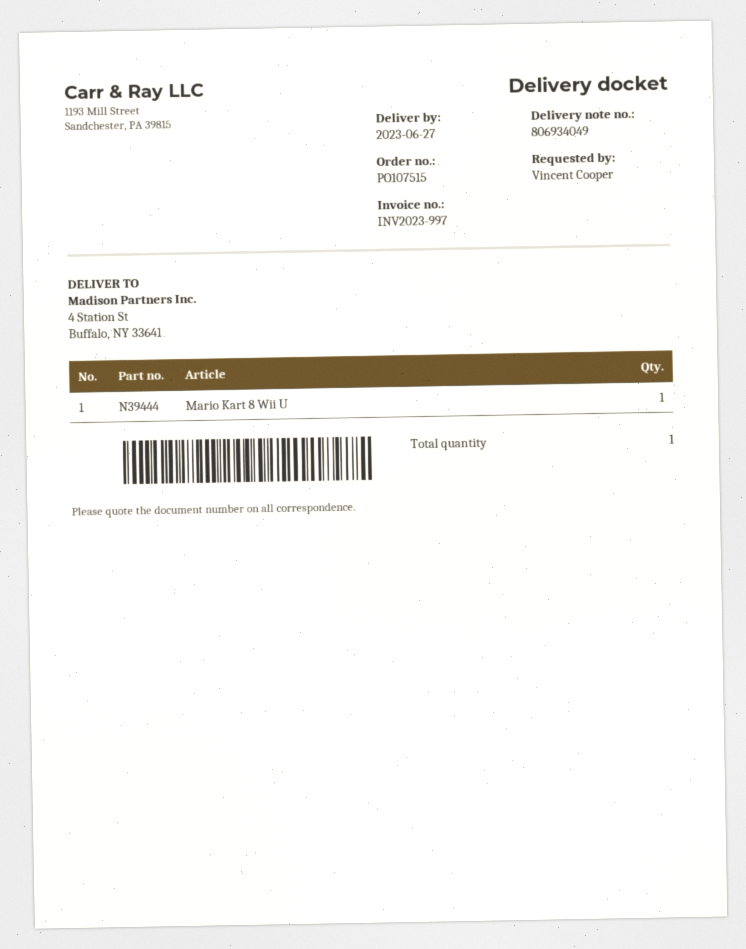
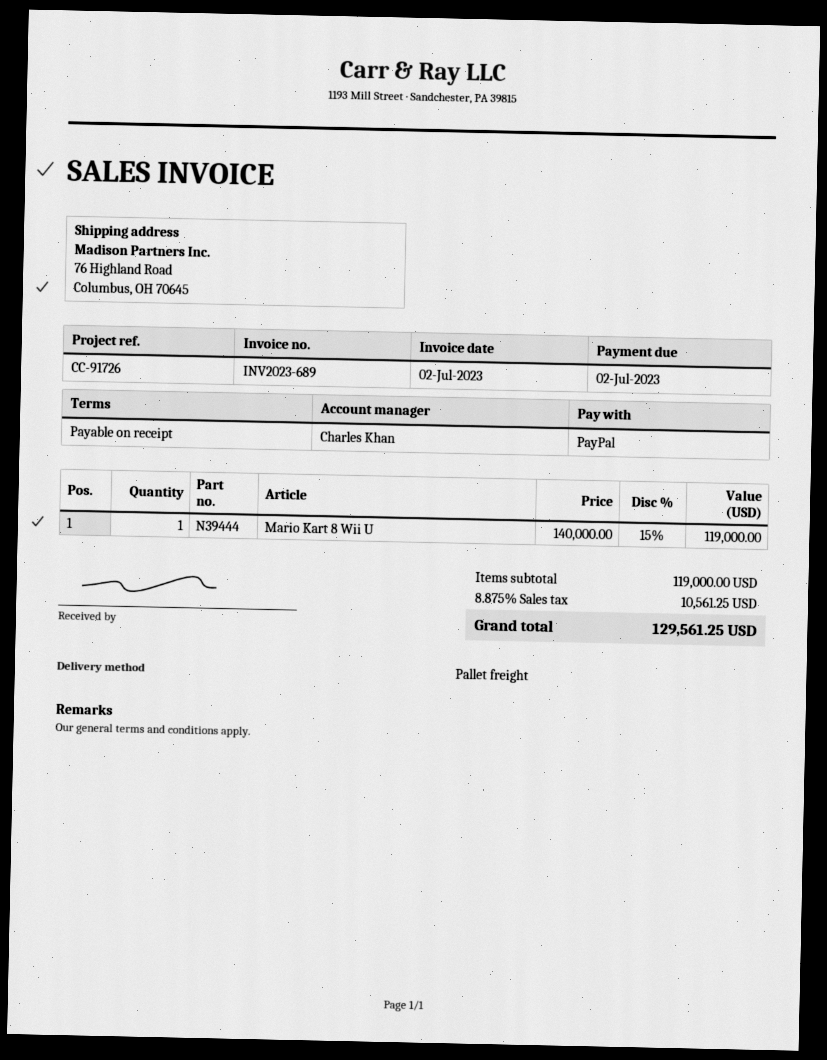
invoice number: INV2023-997 -> INV2023-689
ship to: 4 Station St, Buffalo, NY 33641 -> 76 Highland Road, Columbus, OH 70645

